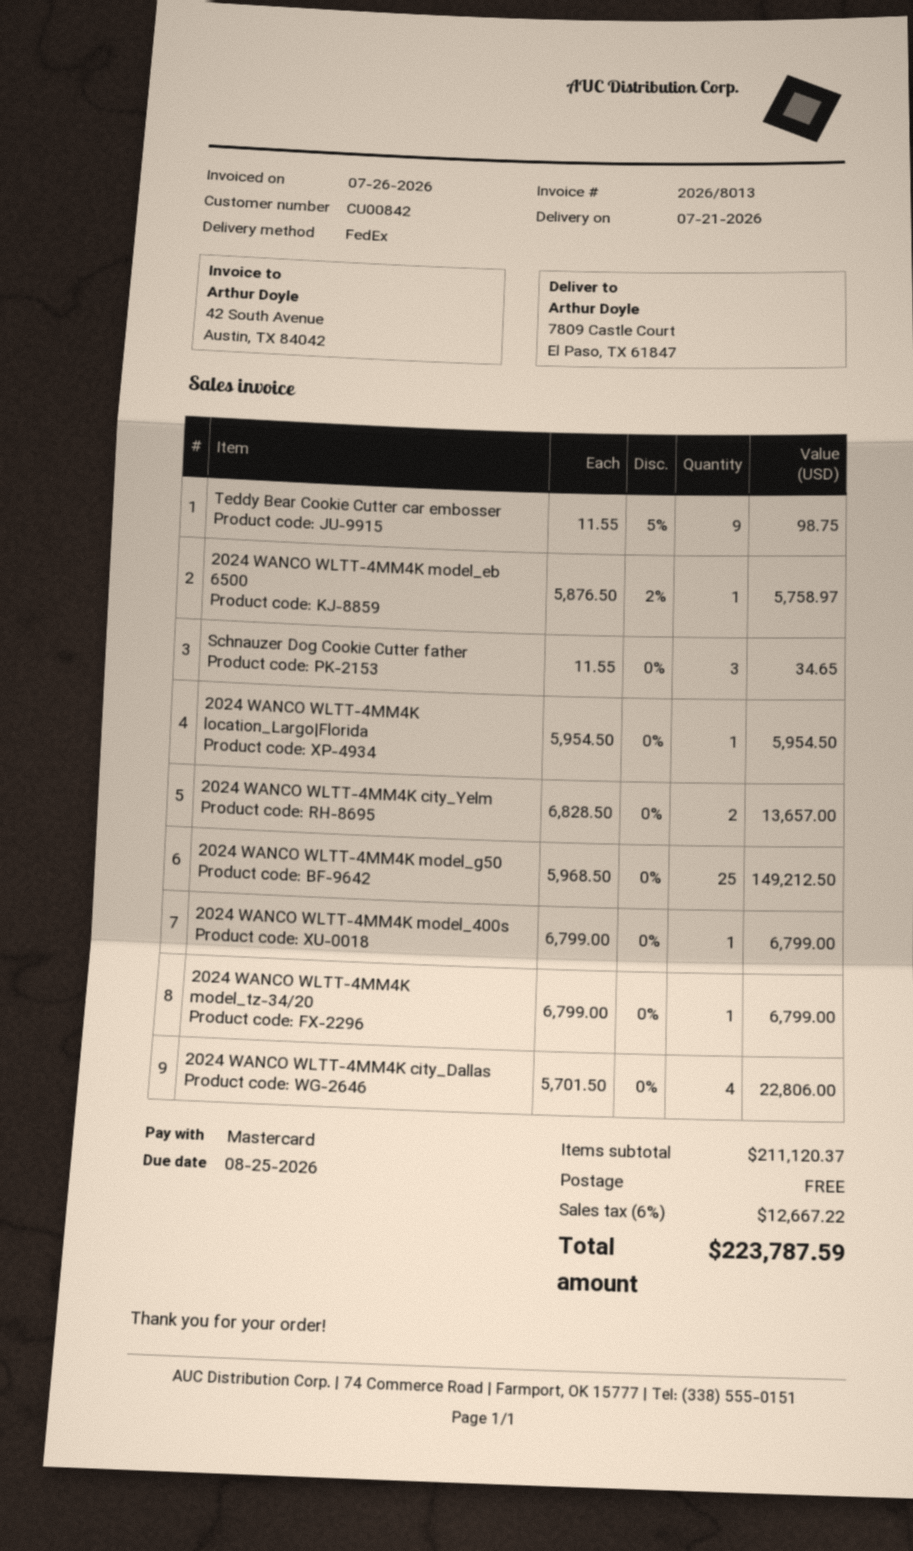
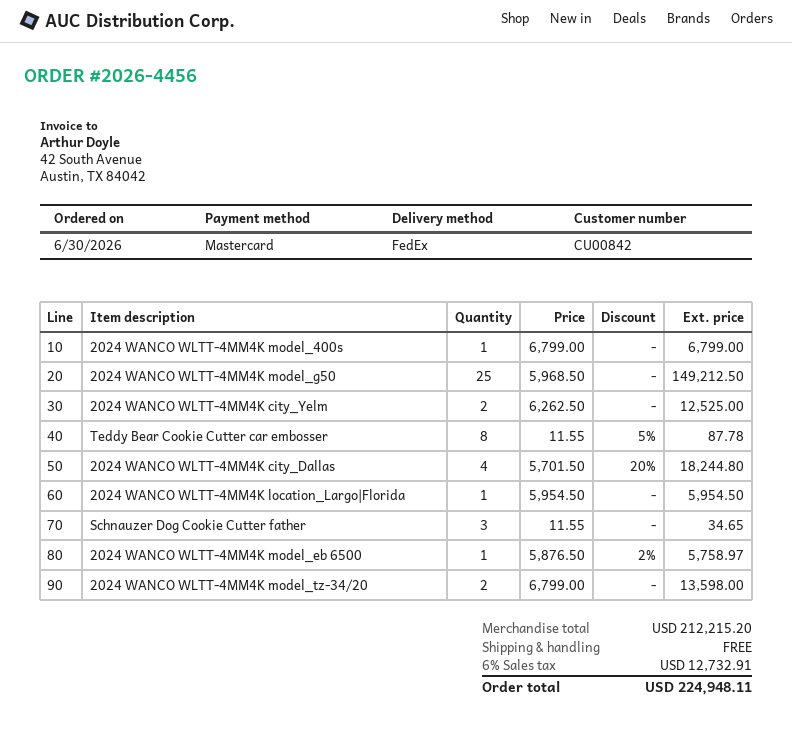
Teddy Bear Cookie Cutter car embosser: 9 x 11.55 - 5% = 98.75 -> 8 x 11.55 - 5% = 87.78
2024 WANCO WLTT-4MM4K city_Yelm: 2 x 6828.50 = 13657.00 -> 2 x 6262.50 = 12525.00
2024 WANCO WLTT-4MM4K model_tz-34/20: 1 x 6799.00 = 6799.00 -> 2 x 6799.00 = 13598.00
2024 WANCO WLTT-4MM4K city_Dallas: 4 x 5701.50 = 22806.00 -> 4 x 5701.50 - 20% = 18244.80
subtotal: 211120.37 -> 212215.20
tax: 6% = 12667.22 -> 6% = 12732.91
total: 223787.59 -> 224948.11

